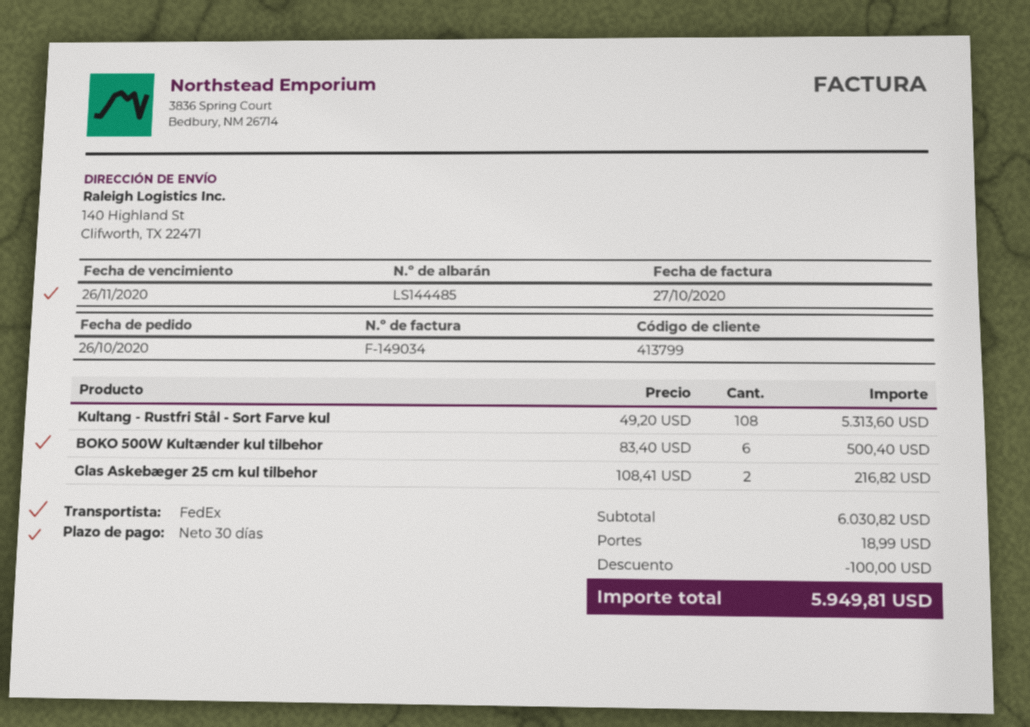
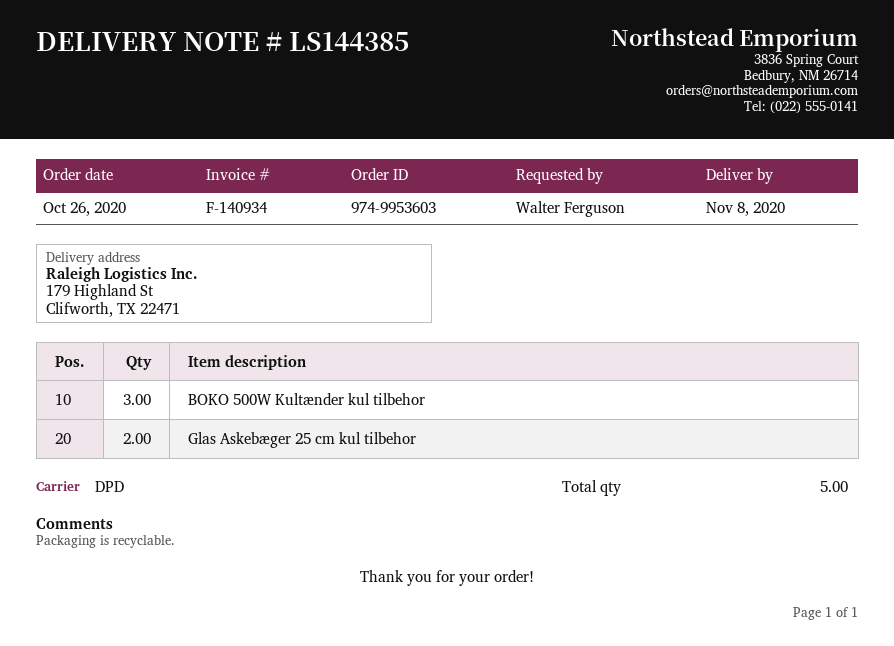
delivery note number: LS144485 -> LS144385
invoice number: F-149034 -> F-140934
shipping method: FedEx -> DPD
ship to: 140 Highland St, Clifworth, TX 22471 -> 179 Highland St, Clifworth, TX 22471
Kultang - Rustfri Stål - Sort Farve kul: 108 -> none
BOKO 500W Kultænder kul tilbehor: 6 -> 3

